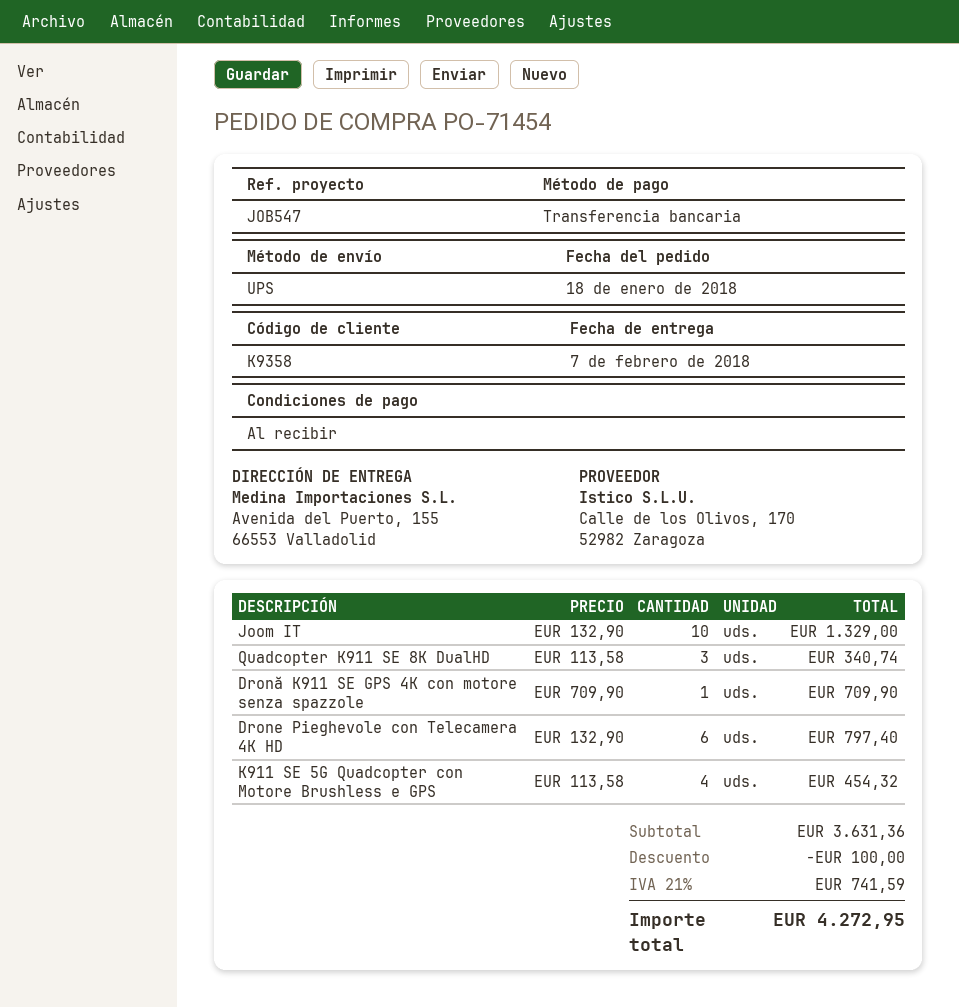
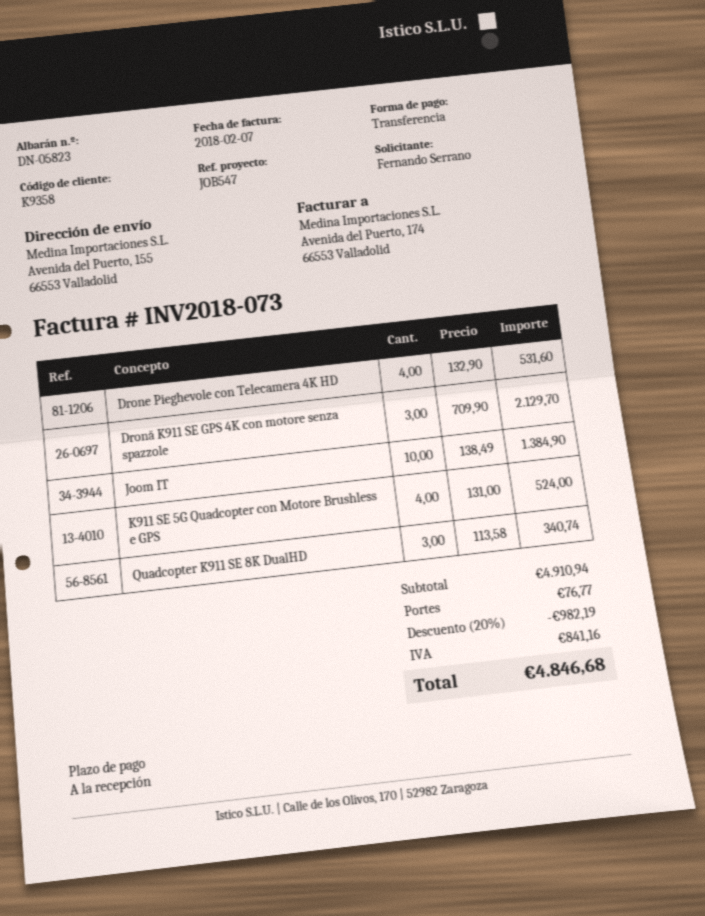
Joom IT: 10 x 132.90 = 1329.00 -> 10 x 138.49 = 1384.90
Dronă K911 SE GPS 4K con motore senza spazzole: 1 x 709.90 = 709.90 -> 3 x 709.90 = 2129.70
Drone Pieghevole con Telecamera 4K HD: 6 x 132.90 = 797.40 -> 4 x 132.90 = 531.60
K911 SE 5G Quadcopter con Motore Brushless e GPS: 4 x 113.58 = 454.32 -> 4 x 131.00 = 524.00
subtotal: 3631.36 -> 4910.94
discount: 100.00 -> 982.19
shipping: none -> 76.77
tax: 741.59 -> 841.16
total: 4272.95 -> 4846.68

